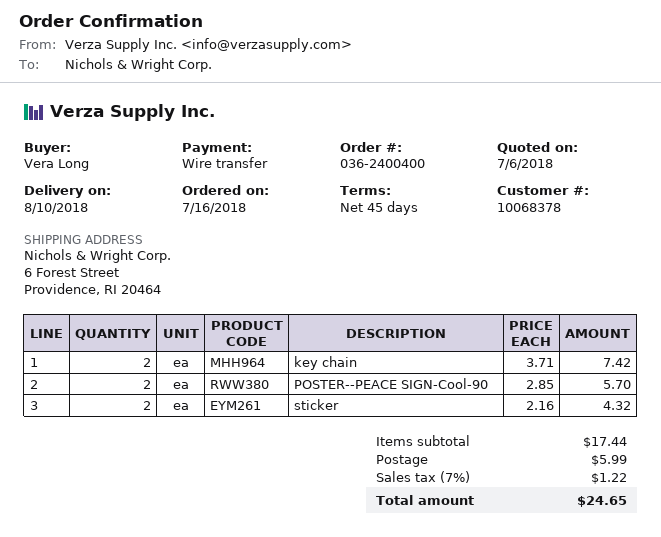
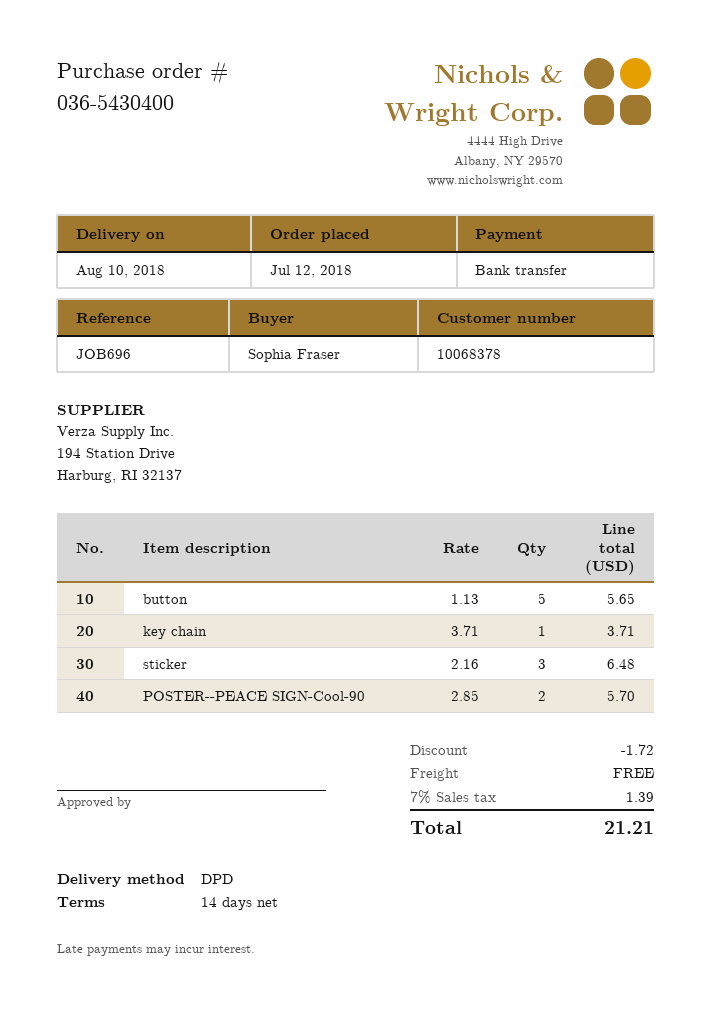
order number: 036-2400400 -> 036-5430400
order date: 2018-07-16 -> 2018-07-12
payment terms: 45 days -> 14 days
ordered by: Vera Long -> Sophia Fraser
key chain: 2 x 3.71 = 7.42 -> 1 x 3.71 = 3.71
sticker: 2 x 2.16 = 4.32 -> 3 x 2.16 = 6.48
button: none -> 5 x 1.13 = 5.65
discount: none -> 1.72
shipping: 5.99 -> 0.00
tax: 7% = 1.22 -> 7% = 1.39
total: 24.65 -> 21.21

